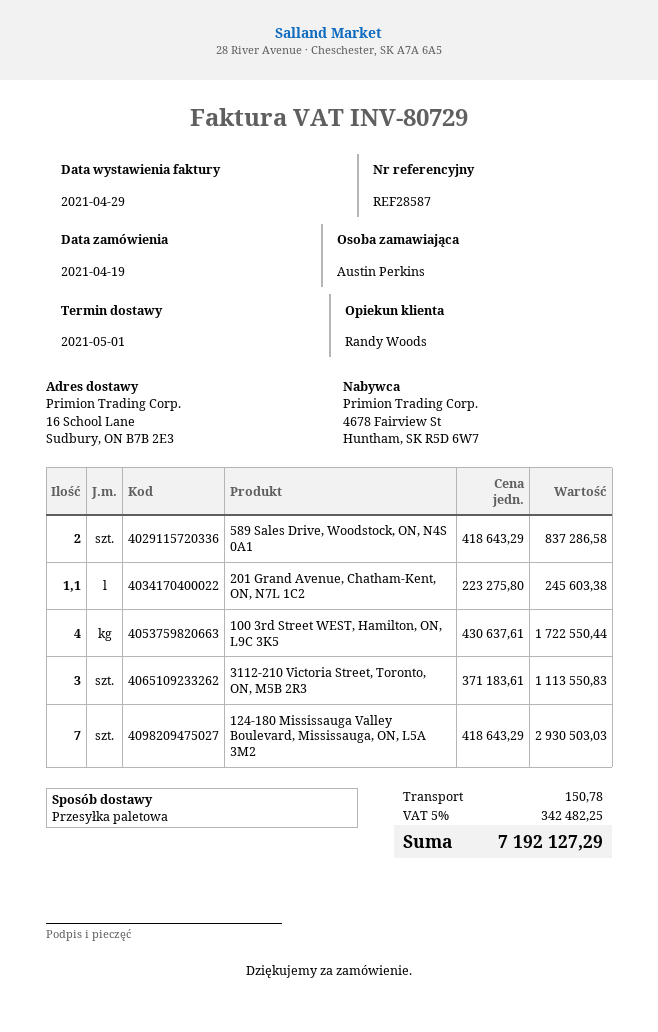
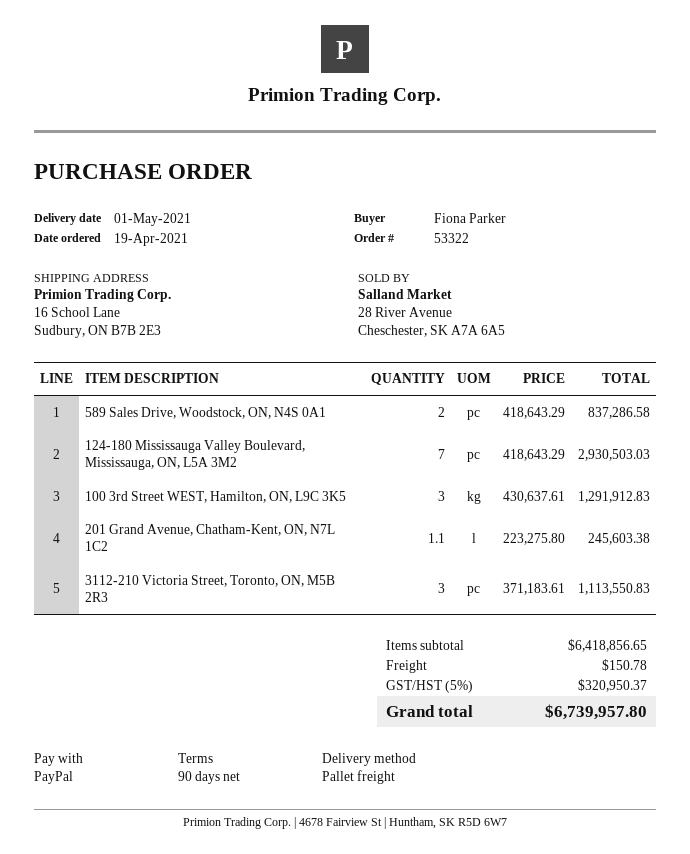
ordered by: Austin Perkins -> Fiona Parker
100 3rd Street WEST, Hamilton, ON, L9C 3K5: 4 x 430637.61 = 1722550.44 -> 3 x 430637.61 = 1291912.83
tax: 5% = 342482.25 -> 5% = 320950.37
total: 7192127.29 -> 6739957.80

